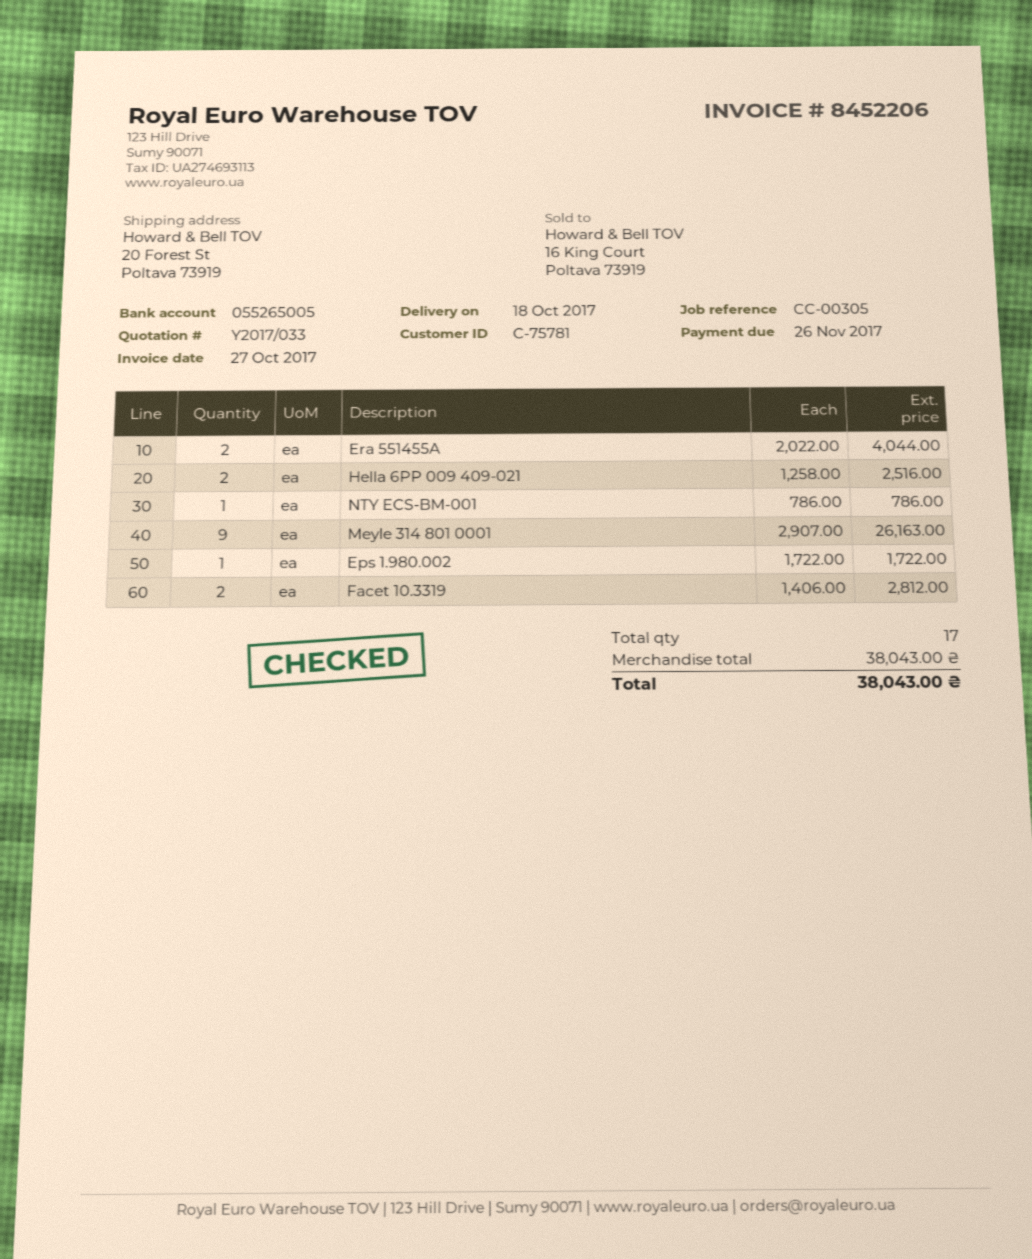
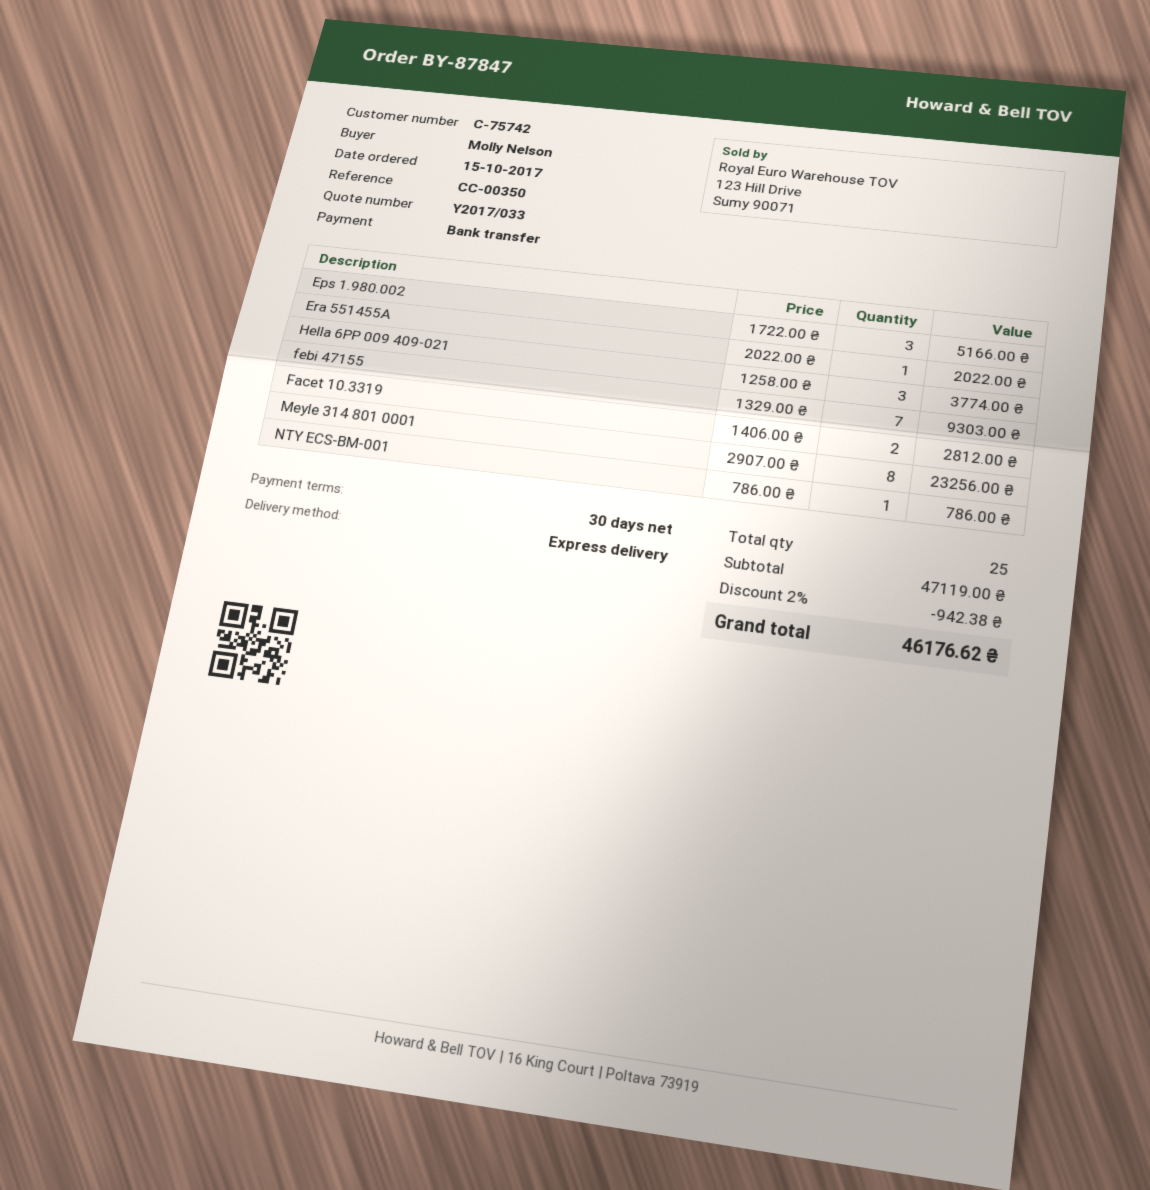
customer number: C-75781 -> C-75742
reference: CC-00305 -> CC-00350
Era 551455A: 2 x 2022.00 = 4044.00 -> 1 x 2022.00 = 2022.00
Hella 6PP 009 409-021: 2 x 1258.00 = 2516.00 -> 3 x 1258.00 = 3774.00
Meyle 314 801 0001: 9 x 2907.00 = 26163.00 -> 8 x 2907.00 = 23256.00
Eps 1.980.002: 1 x 1722.00 = 1722.00 -> 3 x 1722.00 = 5166.00
febi 47155: none -> 7 x 1329.00 = 9303.00
total quantity: 17 -> 25
subtotal: 38043.00 -> 47119.00
discount: none -> 2% = 942.38
total: 38043.00 -> 46176.62

